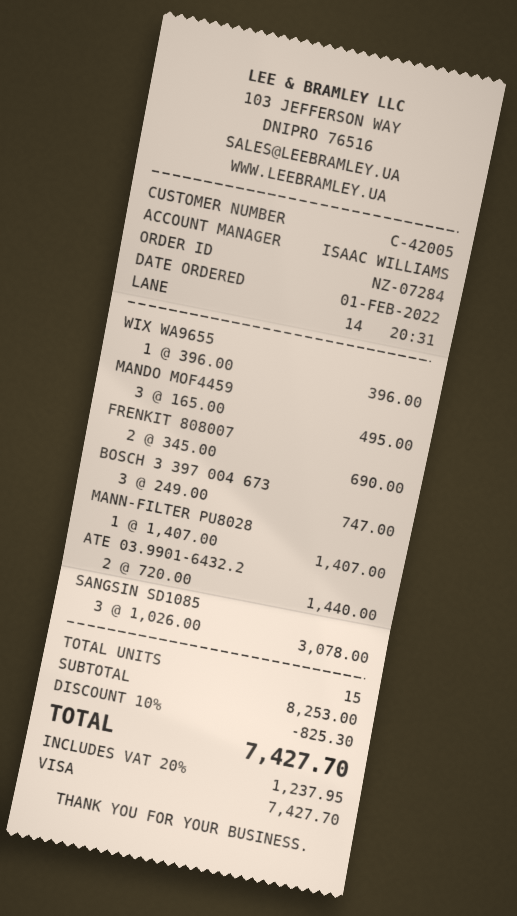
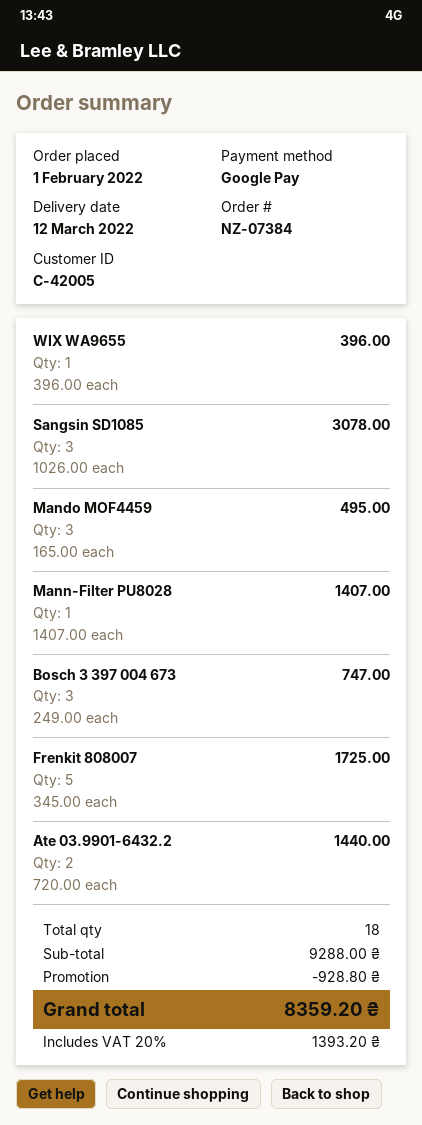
order number: NZ-07284 -> NZ-07384
payment method: Visa -> Google Pay
FRENKIT 808007: 2 x 345.00 = 690.00 -> 5 x 345.00 = 1725.00
total quantity: 15 -> 18
subtotal: 8253.00 -> 9288.00
discount: 825.30 -> 928.80
tax: 20% = 1237.95 -> 20% = 1393.20
total: 7427.70 -> 8359.20

